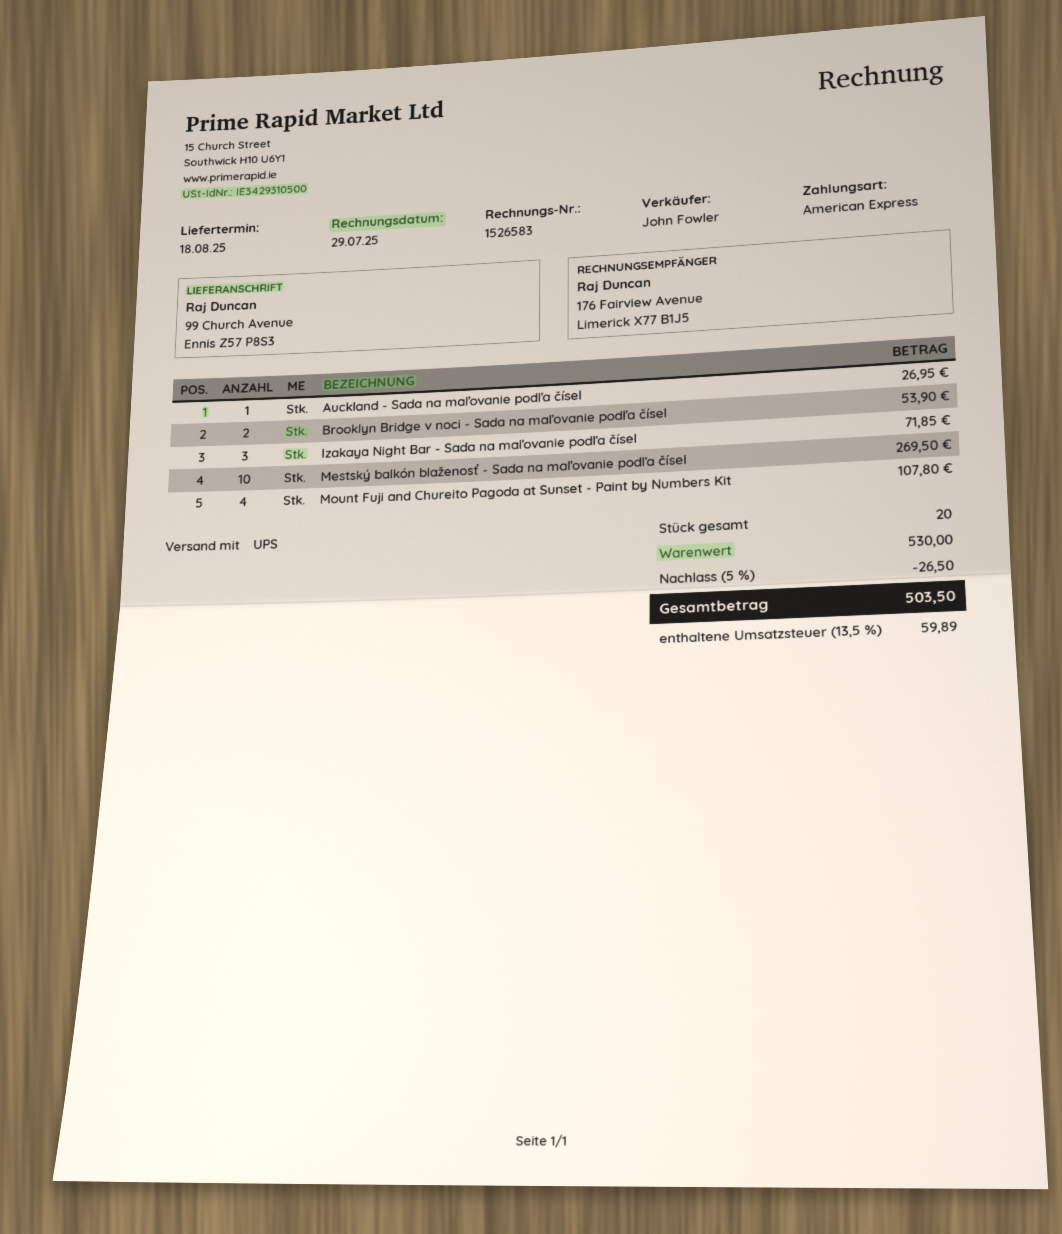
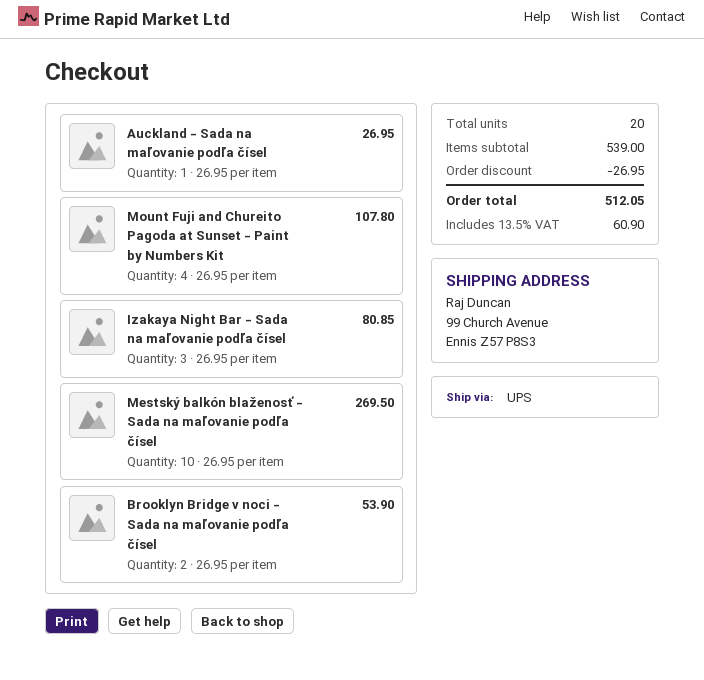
Izakaya Night Bar - Sada na maľovanie podľa čísel: 3 for 71.85 -> 3 for 80.85
subtotal: 530.00 -> 539.00
discount: 26.50 -> 26.95
tax: 13.5% = 59.89 -> 13.5% = 60.90
total: 503.50 -> 512.05

